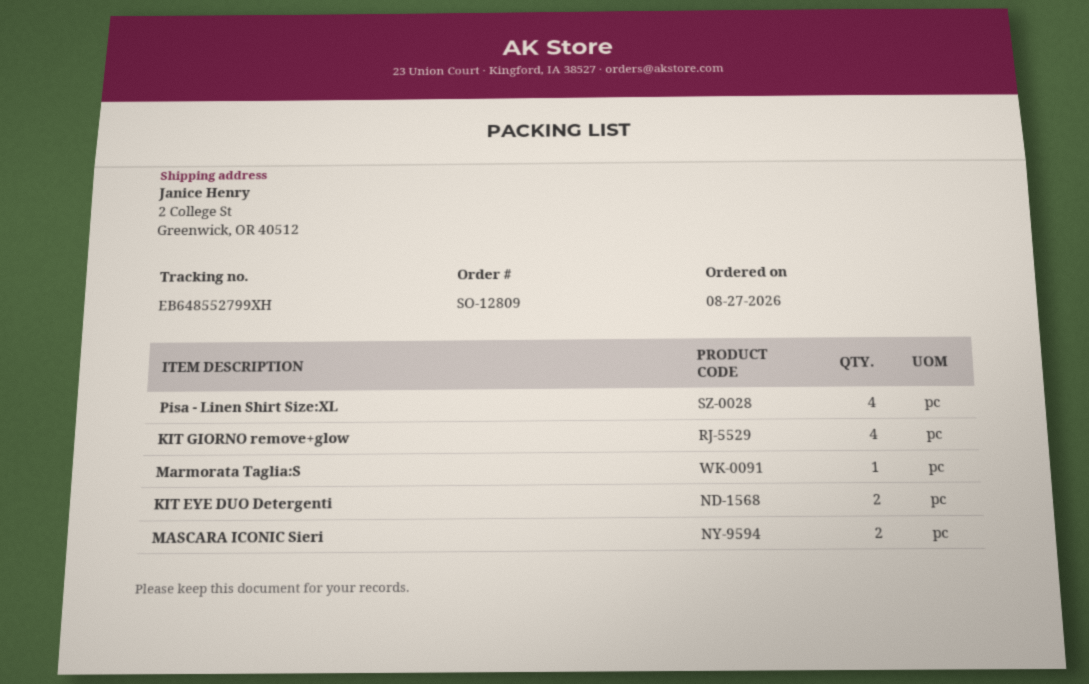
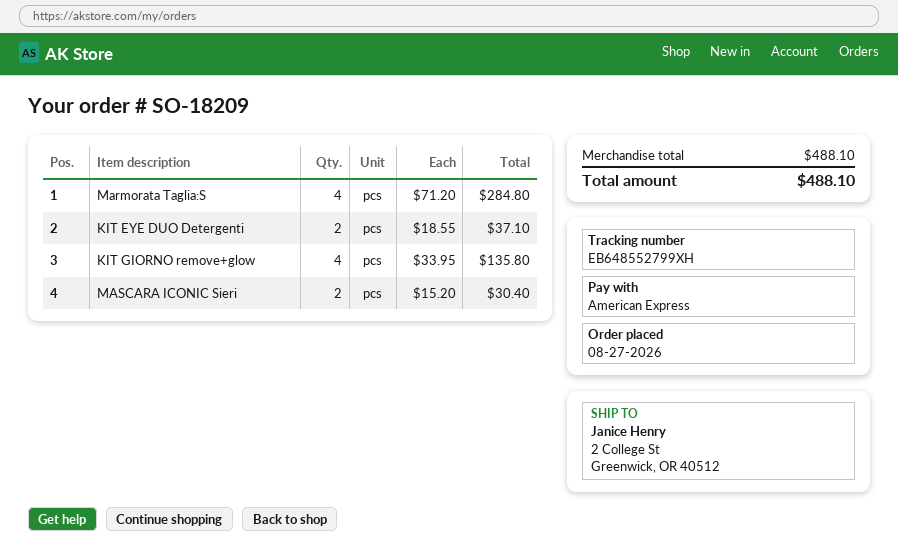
order number: SO-12809 -> SO-18209
Pisa - Linen Shirt Size:XL: 4 -> none
Marmorata Taglia:S: 1 -> 4

